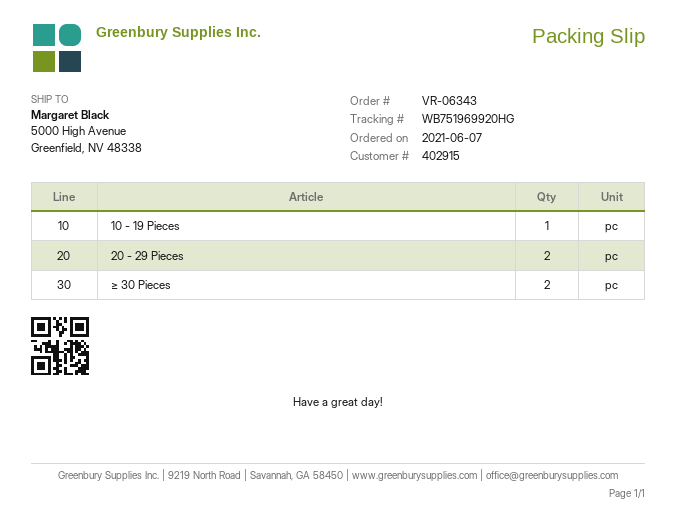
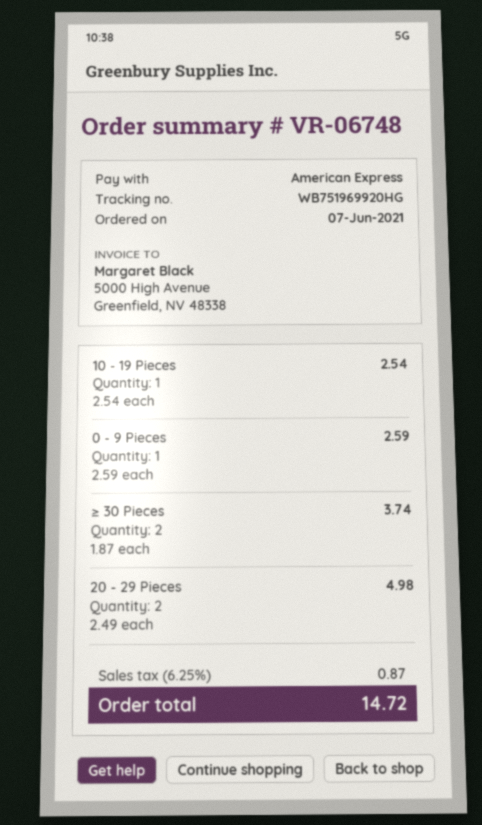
order number: VR-06343 -> VR-06748
0 - 9 Pieces: none -> 1

